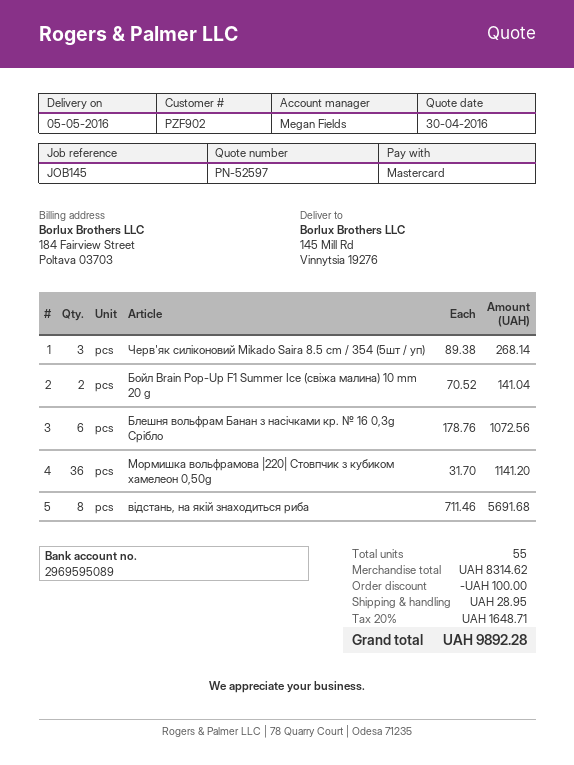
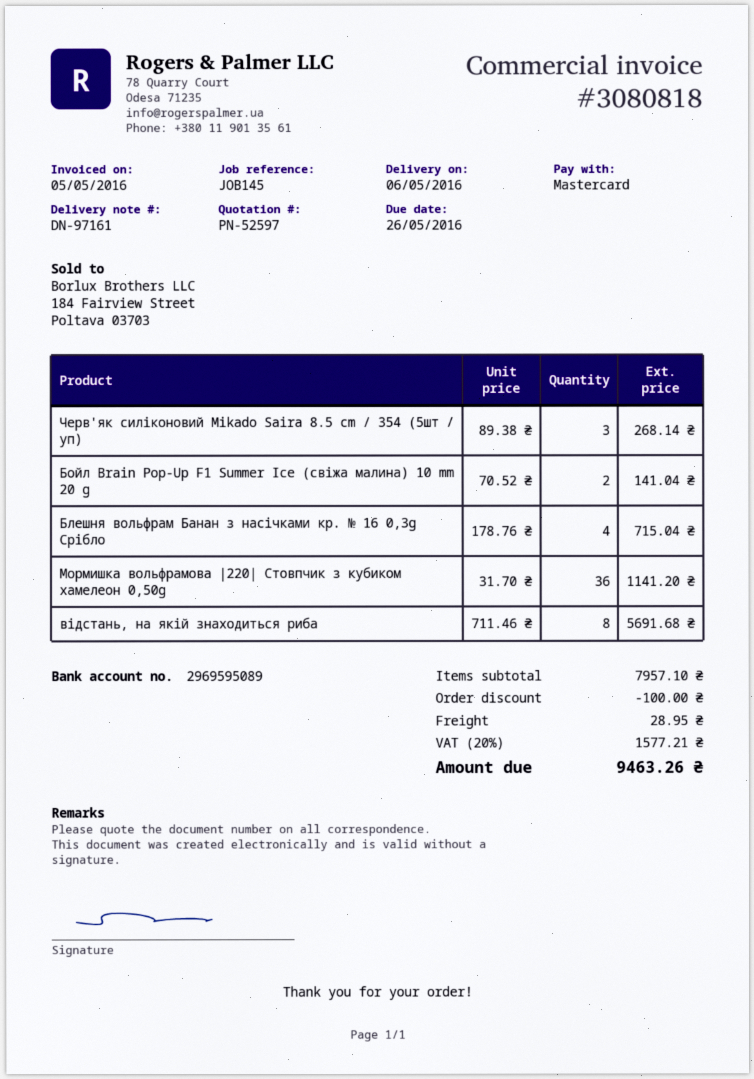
delivery date: 2016-05-05 -> 2016-05-06
Блешня вольфрам Банан з насічками кр. № 16 0,3g Срібло: 6 x 178.76 = 1072.56 -> 4 x 178.76 = 715.04
subtotal: 8314.62 -> 7957.10
tax: 20% = 1648.71 -> 20% = 1577.21
total: 9892.28 -> 9463.26

